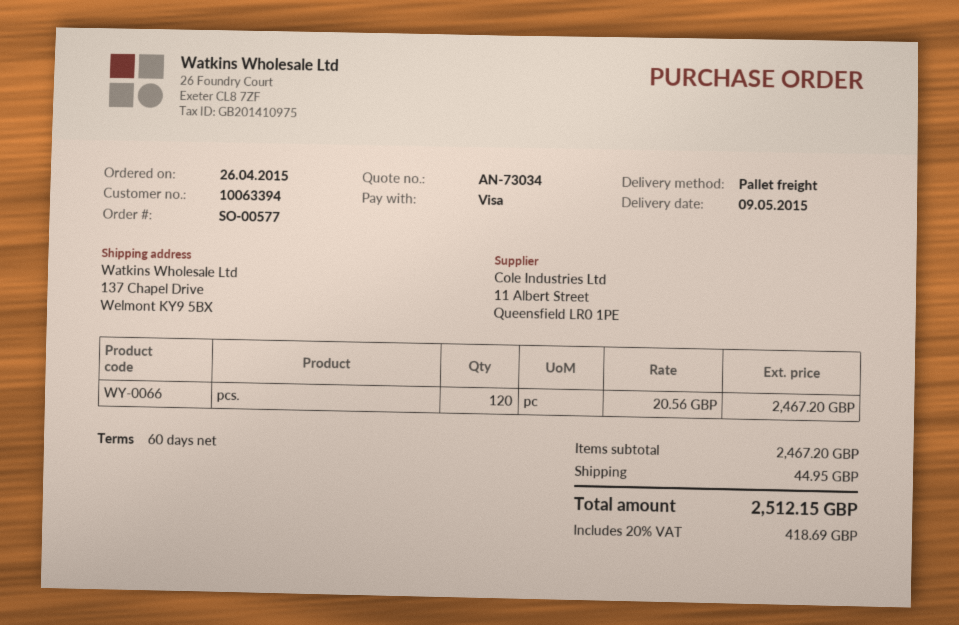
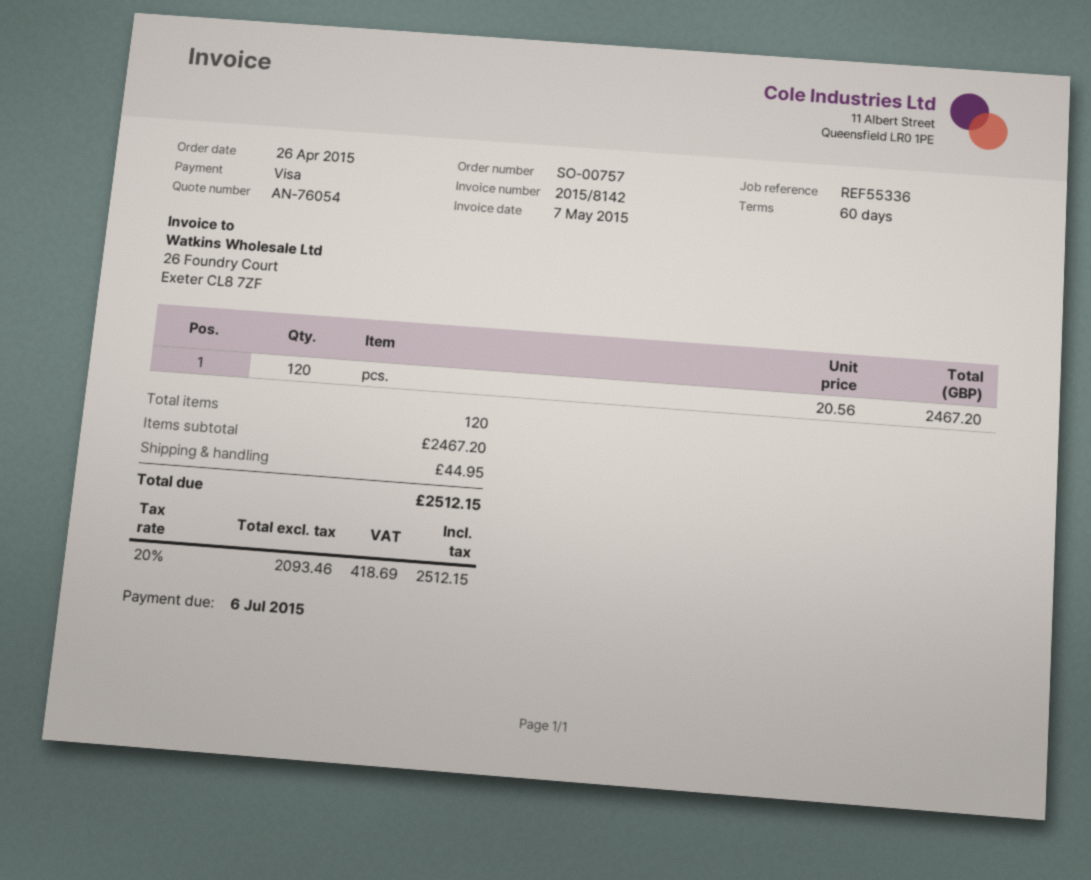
quote number: AN-73034 -> AN-76054
order number: SO-00577 -> SO-00757

